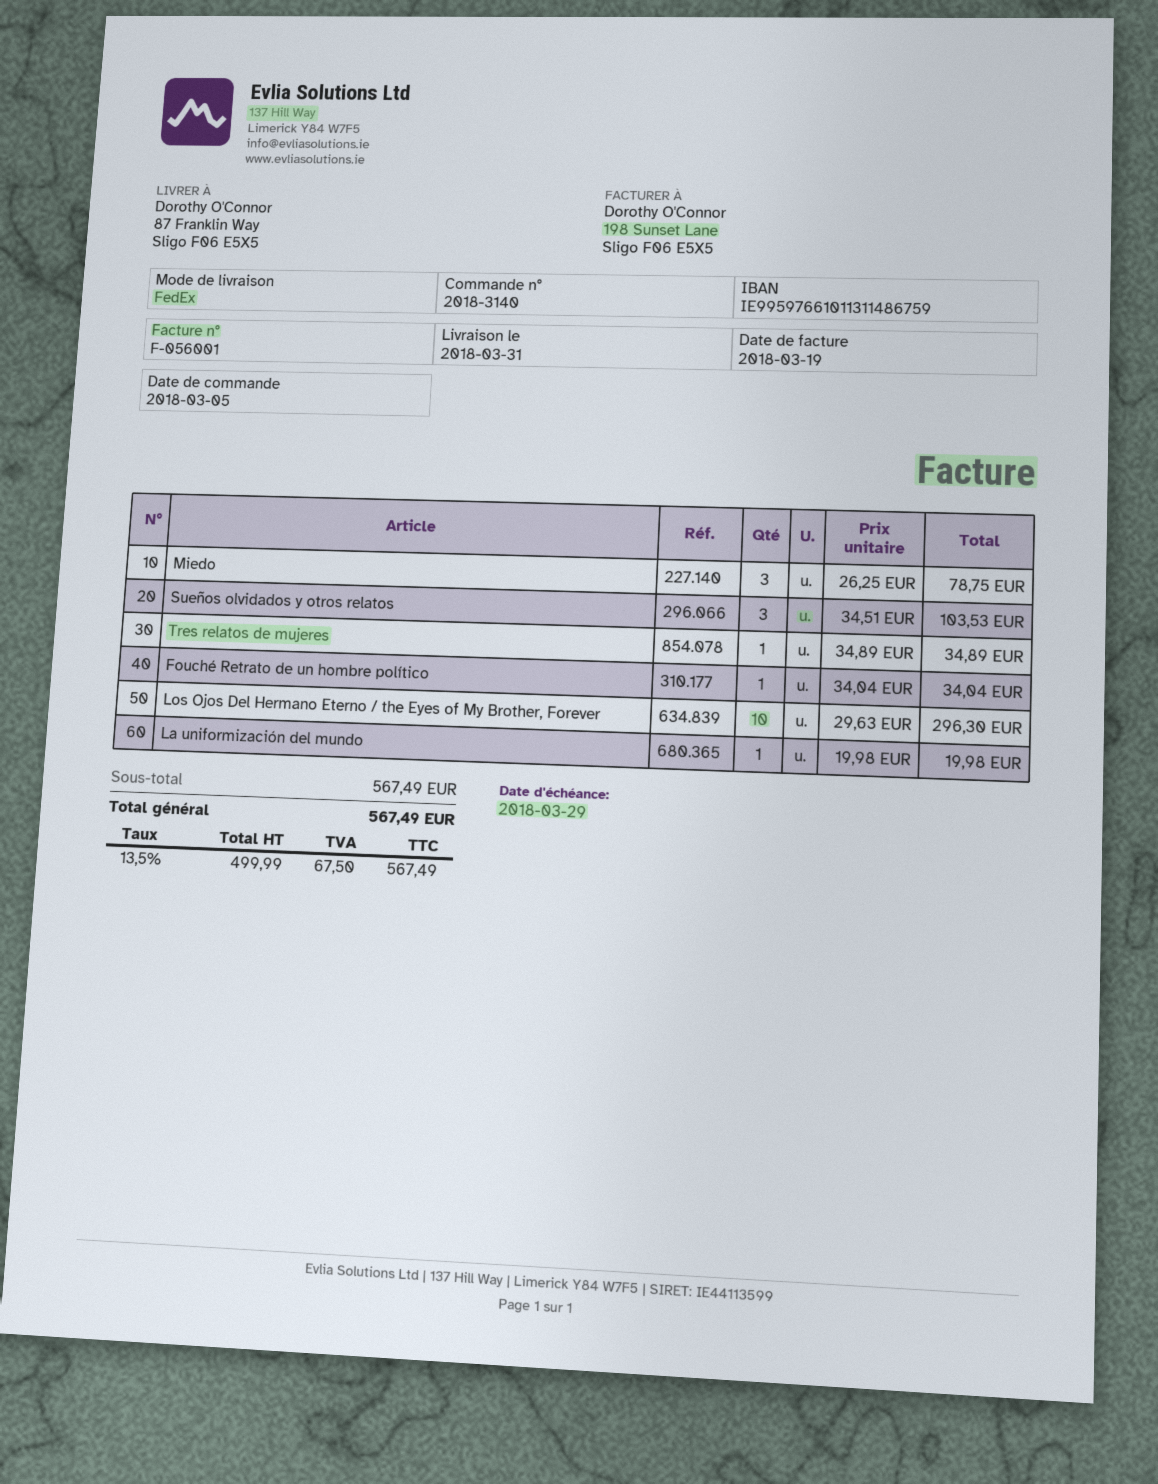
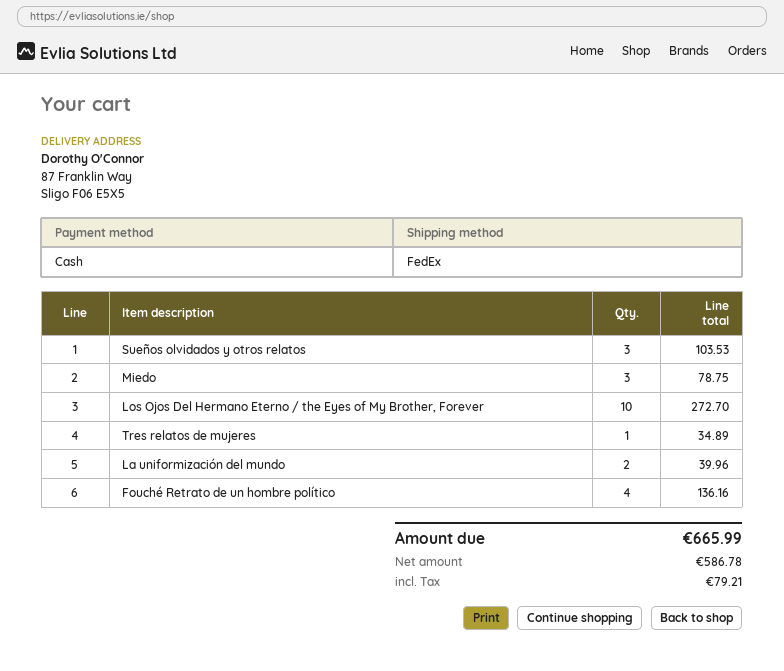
Fouché Retrato de un hombre político: 1 for 34.04 -> 4 for 136.16
Los Ojos Del Hermano Eterno / the Eyes of My Brother, Forever: 10 for 296.30 -> 10 for 272.70
La uniformización del mundo: 1 for 19.98 -> 2 for 39.96
net: 499.99 -> 586.78
tax: 67.50 -> 79.21
total: 567.49 -> 665.99

